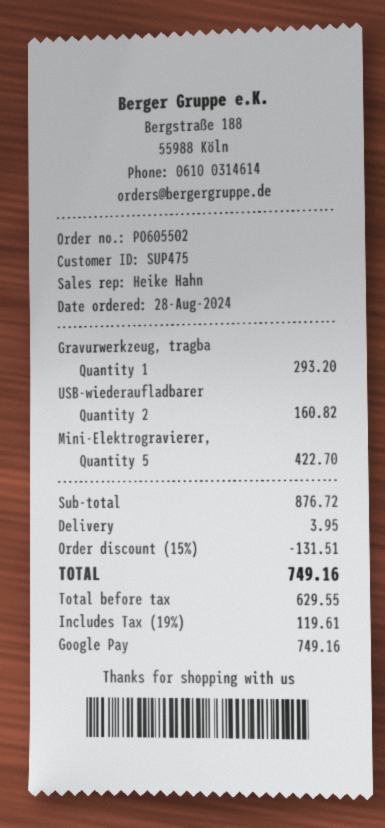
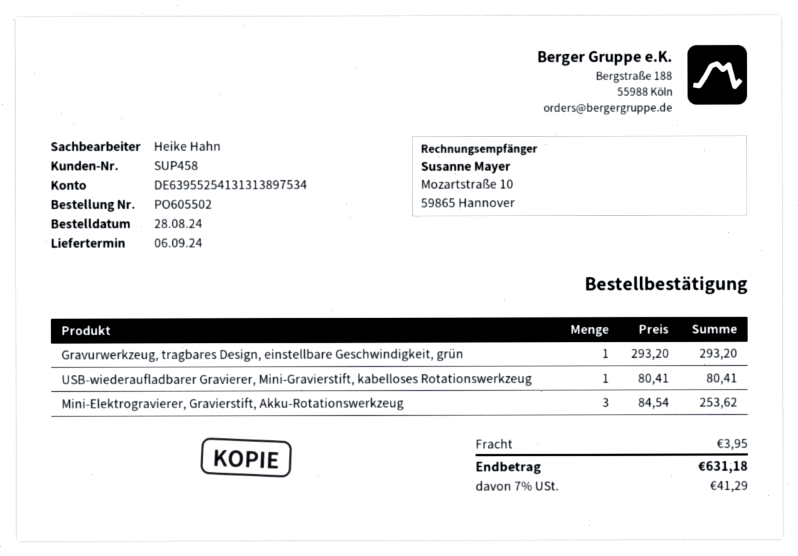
customer number: SUP475 -> SUP458
USB-wiederaufladbarer: 2 for 160.82 -> 1 for 80.41
Mini-Elektrogravierer,: 5 for 422.70 -> 3 for 253.62
discount: 15% = 131.51 -> none
tax: 19% = 119.61 -> 7% = 41.29
total: 749.16 -> 631.18

